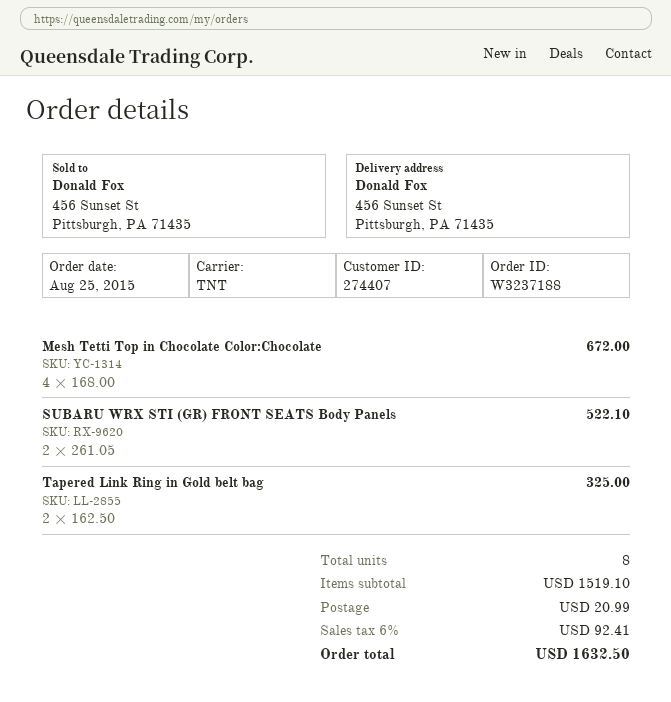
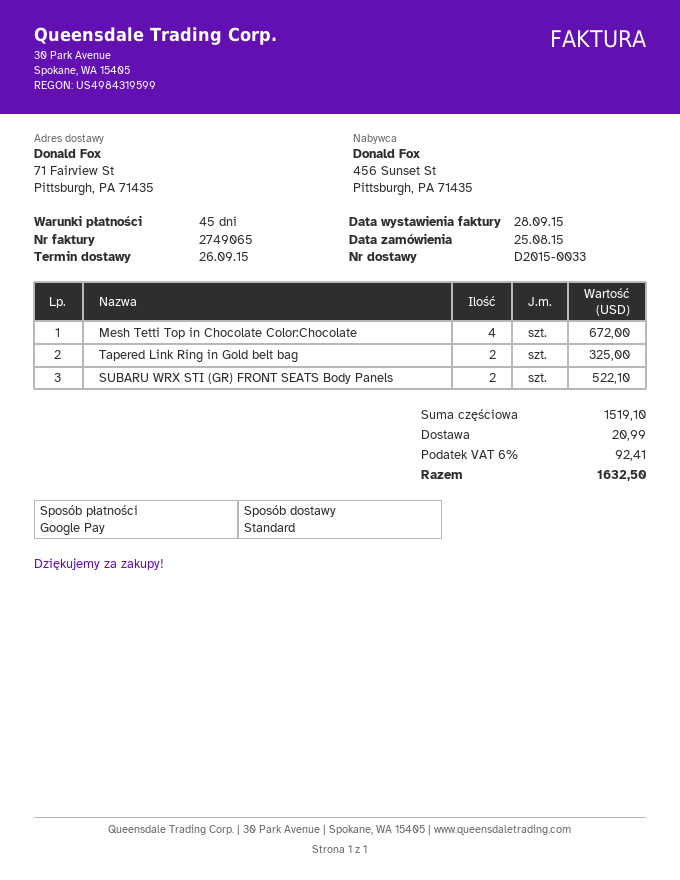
shipping method: TNT -> standard
ship to: 456 Sunset St, Pittsburgh, PA 71435 -> 71 Fairview St, Pittsburgh, PA 71435

